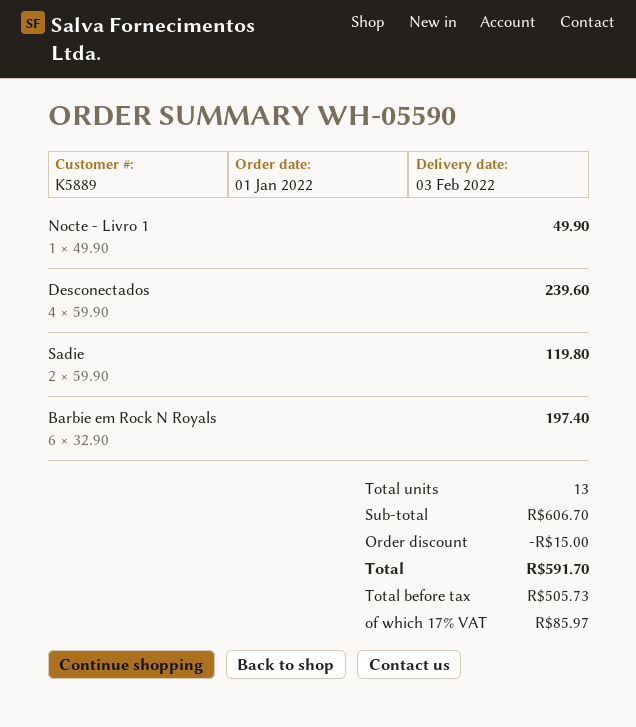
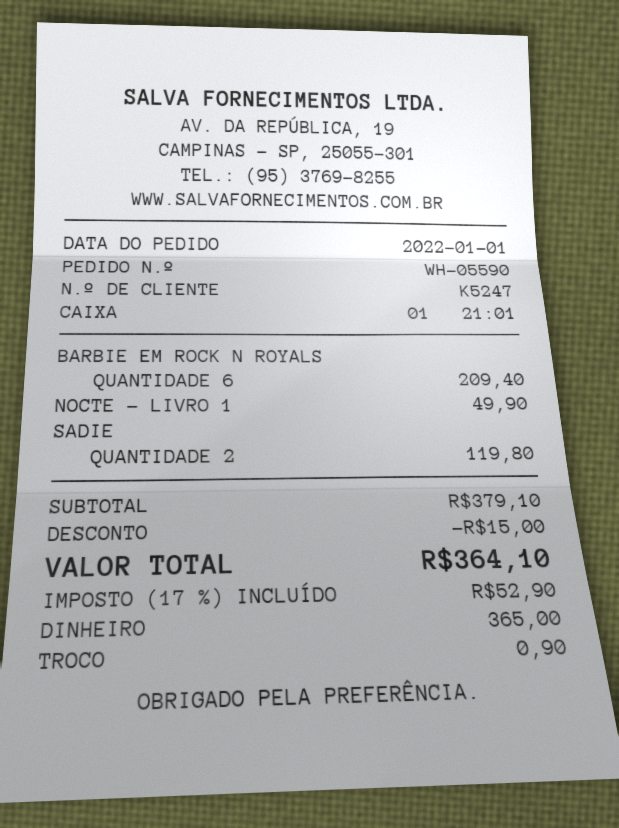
customer number: K5889 -> K5247
Desconectados: 4 for 239.60 -> none
Barbie em Rock N Royals: 6 for 197.40 -> 6 for 209.40
subtotal: 606.70 -> 379.10
tax: 17% = 85.97 -> 17% = 52.90
total: 591.70 -> 364.10

